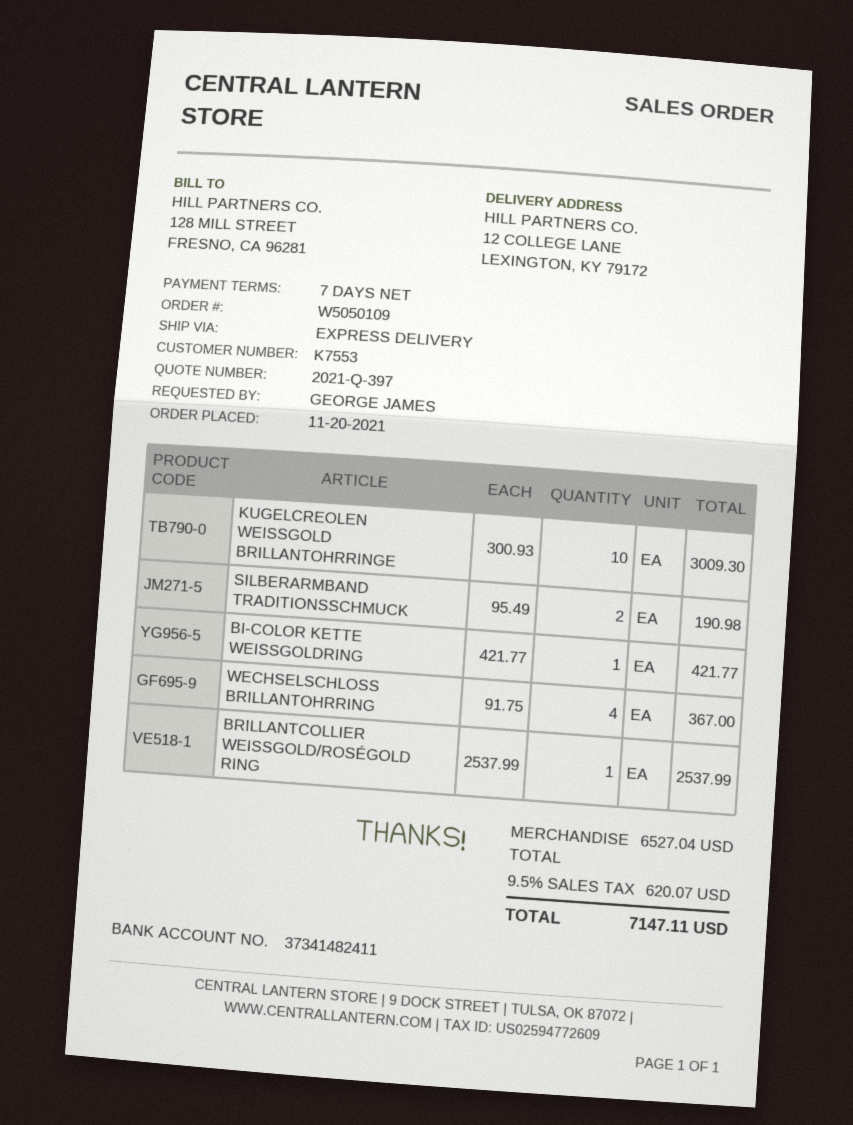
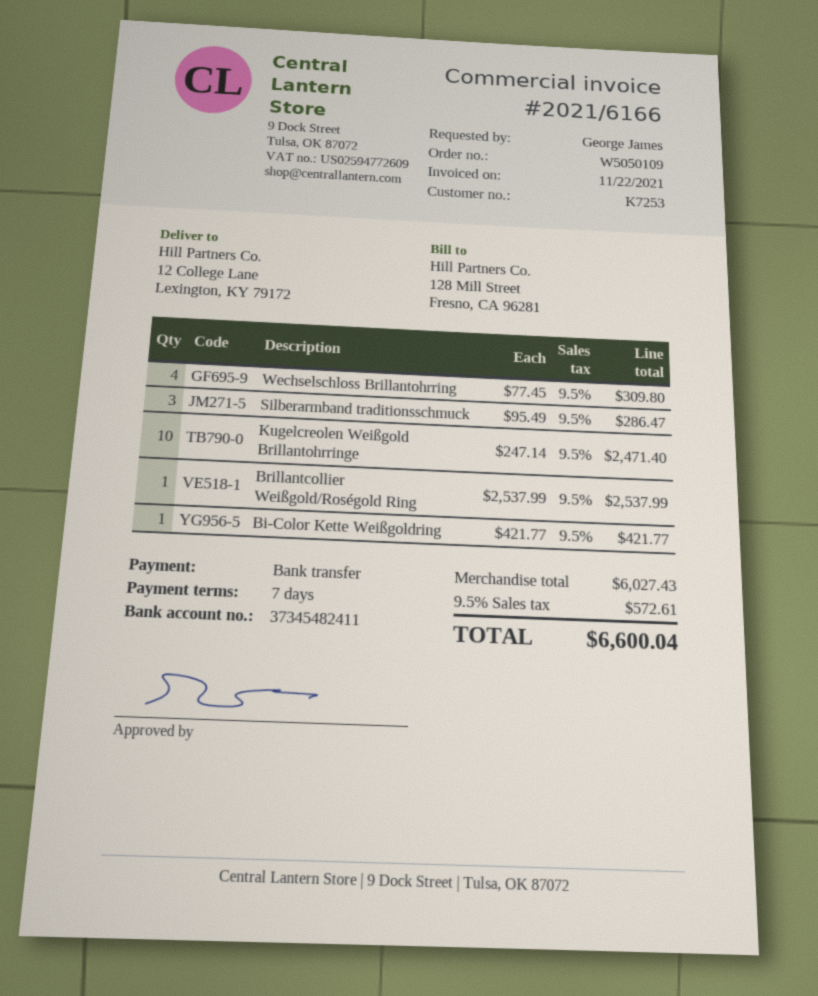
customer number: K7553 -> K7253
bank account: 37341482411 -> 37345482411
KUGELCREOLEN WEISSGOLD BRILLANTOHRRINGE: 10 x 300.93 = 3009.30 -> 10 x 247.14 = 2471.40
SILBERARMBAND TRADITIONSSCHMUCK: 2 x 95.49 = 190.98 -> 3 x 95.49 = 286.47
WECHSELSCHLOSS BRILLANTOHRRING: 4 x 91.75 = 367.00 -> 4 x 77.45 = 309.80
subtotal: 6527.04 -> 6027.43
tax: 9.5% = 620.07 -> 9.5% = 572.61
total: 7147.11 -> 6600.04

